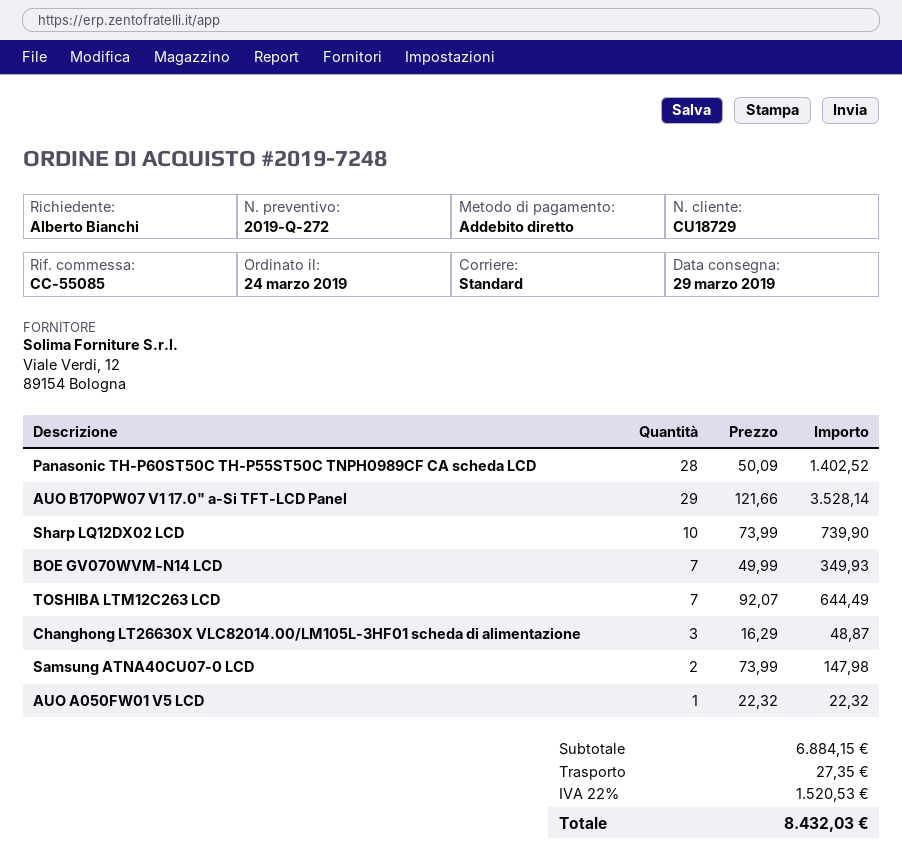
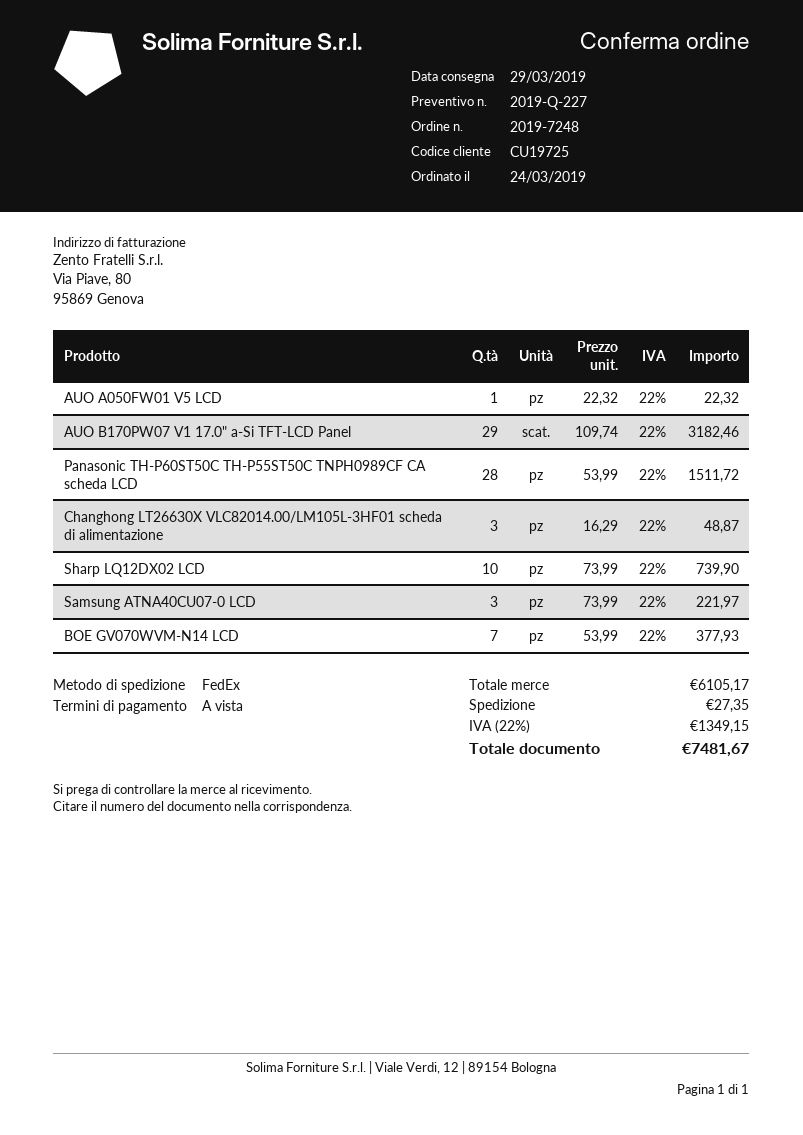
quote number: 2019-Q-272 -> 2019-Q-227
customer number: CU18729 -> CU19725
shipping method: standard -> FedEx
Panasonic TH-P60ST50C TH-P55ST50C TNPH0989CF CA scheda LCD: 28 x 50.09 = 1402.52 -> 28 x 53.99 = 1511.72
AUO B170PW07 V1 17.0" a-Si TFT-LCD Panel: 29 x 121.66 = 3528.14 -> 29 x 109.74 = 3182.46
BOE GV070WVM-N14 LCD: 7 x 49.99 = 349.93 -> 7 x 53.99 = 377.93
TOSHIBA LTM12C263 LCD: 7 x 92.07 = 644.49 -> none
Samsung ATNA40CU07-0 LCD: 2 x 73.99 = 147.98 -> 3 x 73.99 = 221.97
subtotal: 6884.15 -> 6105.17
tax: 22% = 1520.53 -> 22% = 1349.15
total: 8432.03 -> 7481.67

